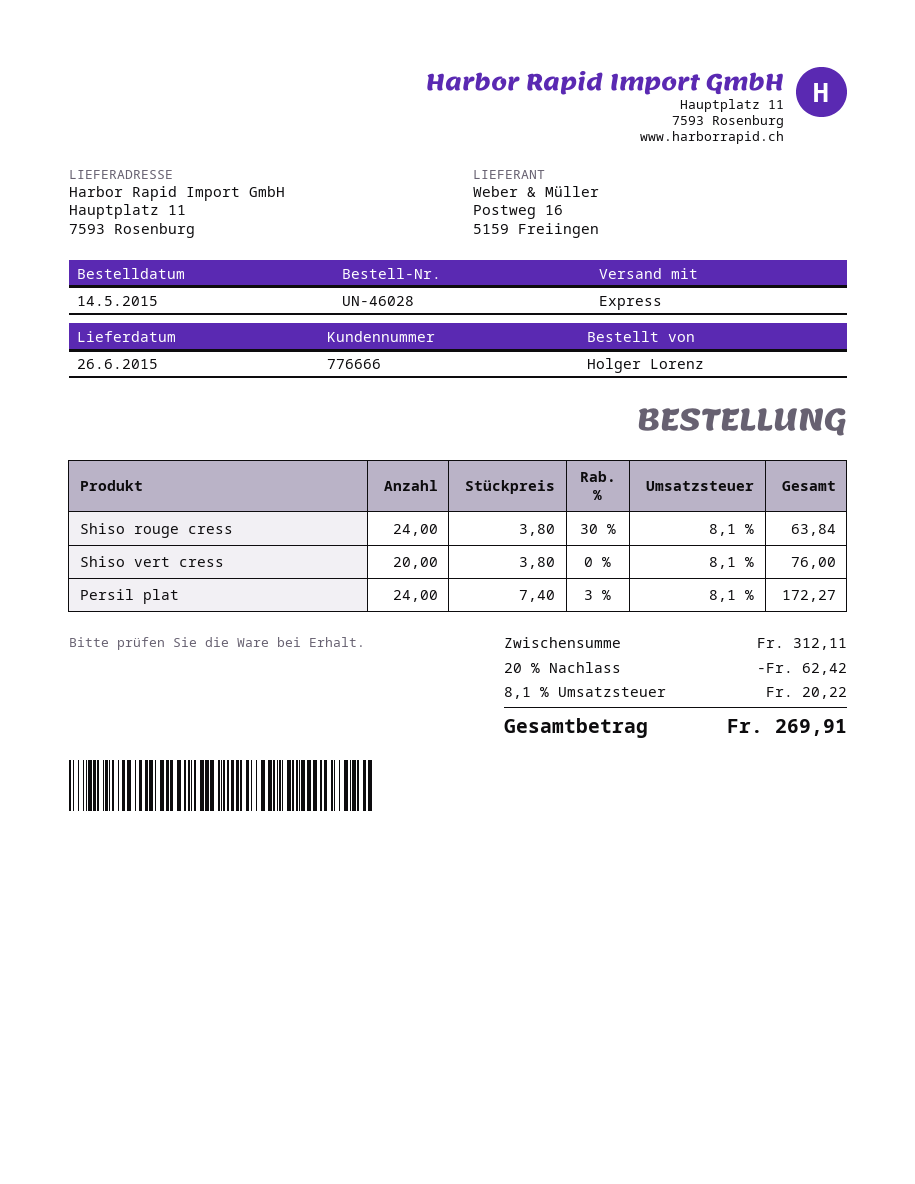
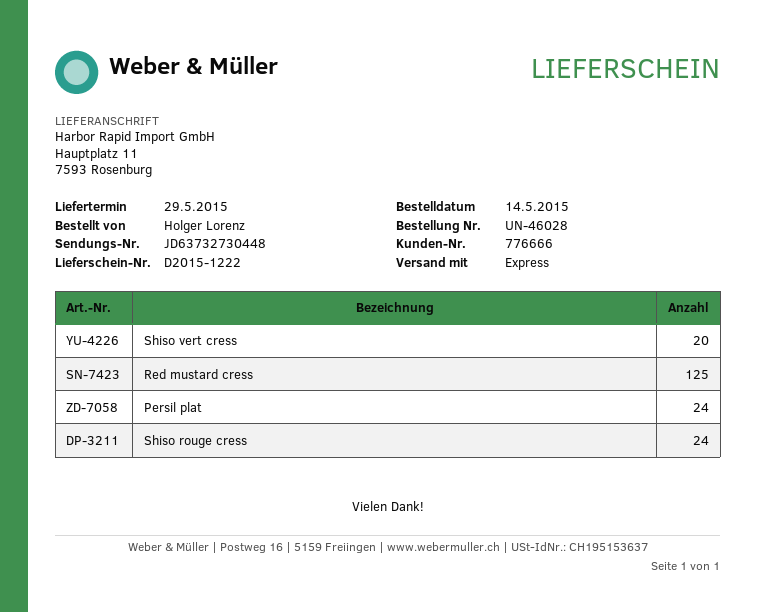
delivery date: 2015-06-26 -> 2015-05-29
Red mustard cress: none -> 125

